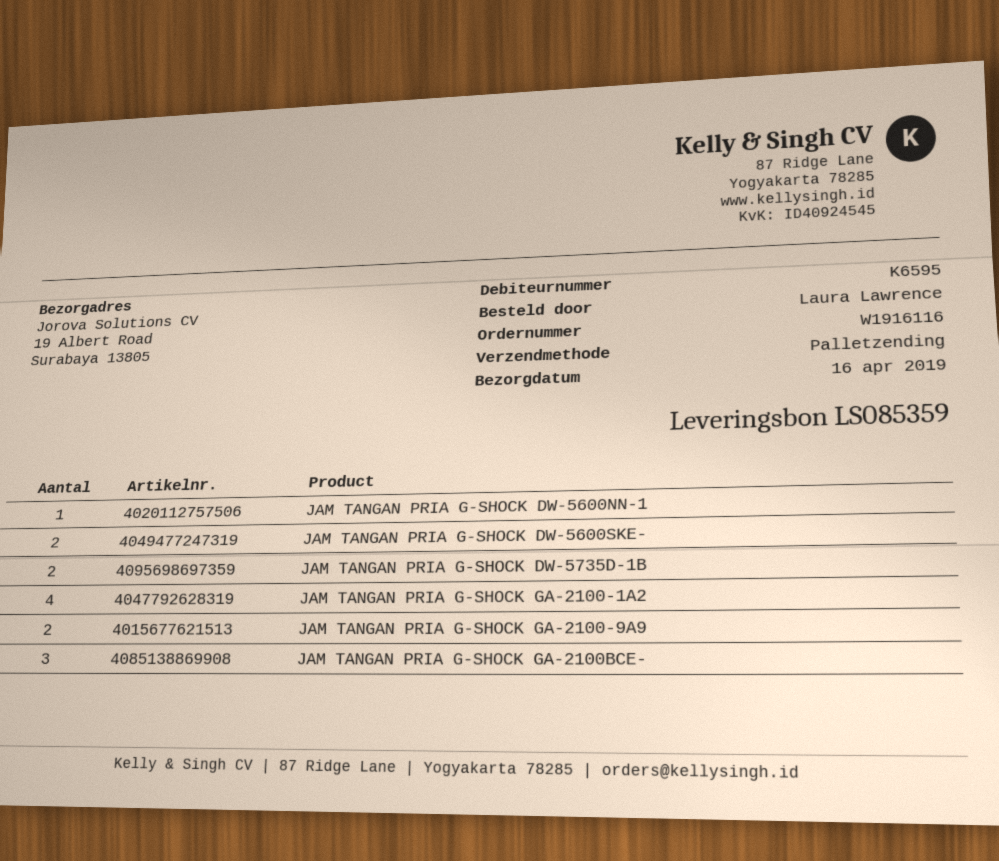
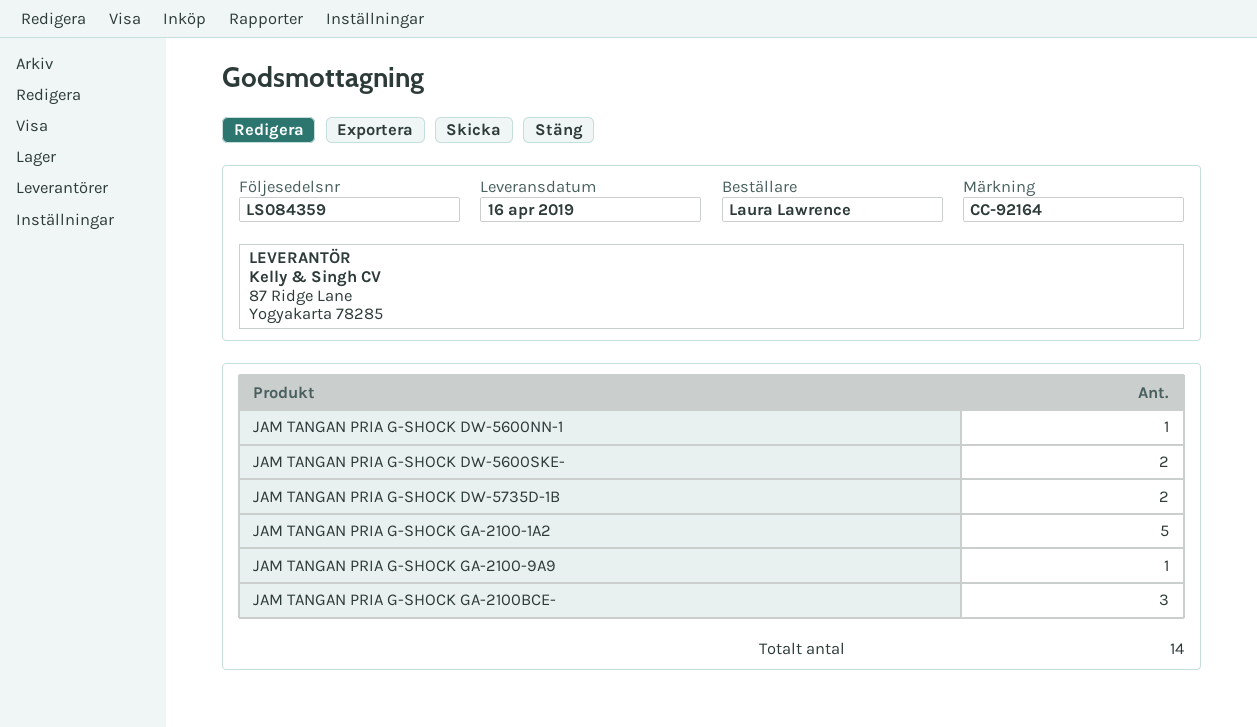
delivery note number: LS085359 -> LS084359
JAM TANGAN PRIA G-SHOCK GA-2100-1A2: 4 -> 5
JAM TANGAN PRIA G-SHOCK GA-2100-9A9: 2 -> 1

